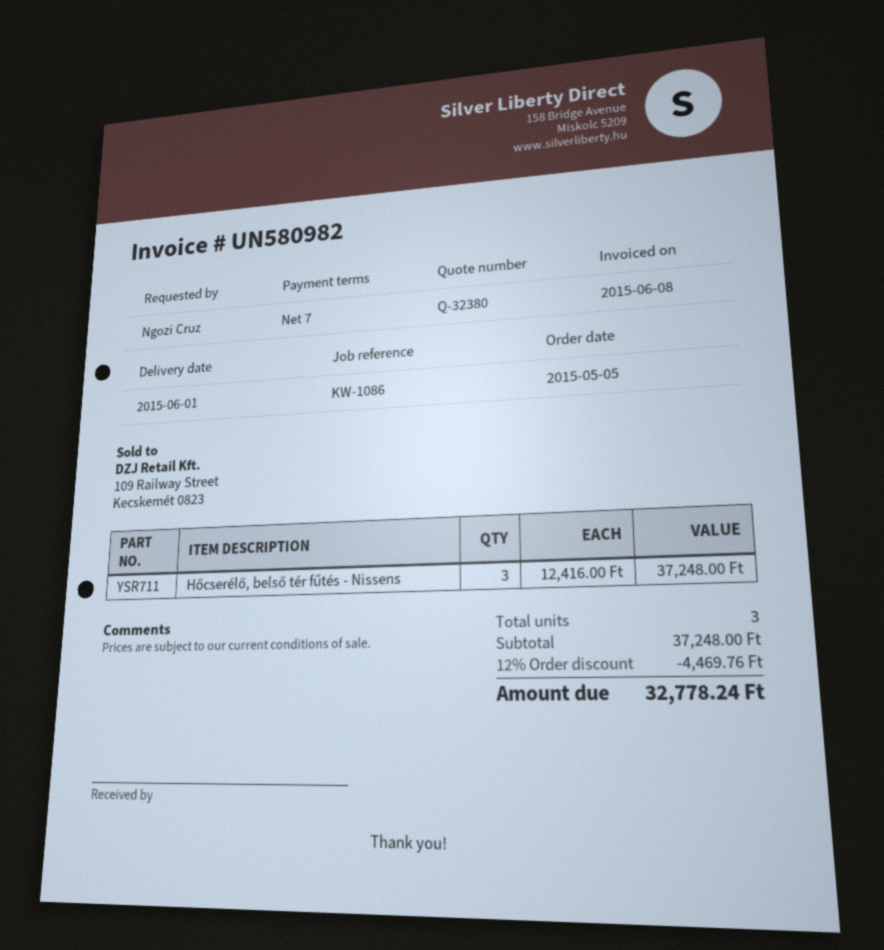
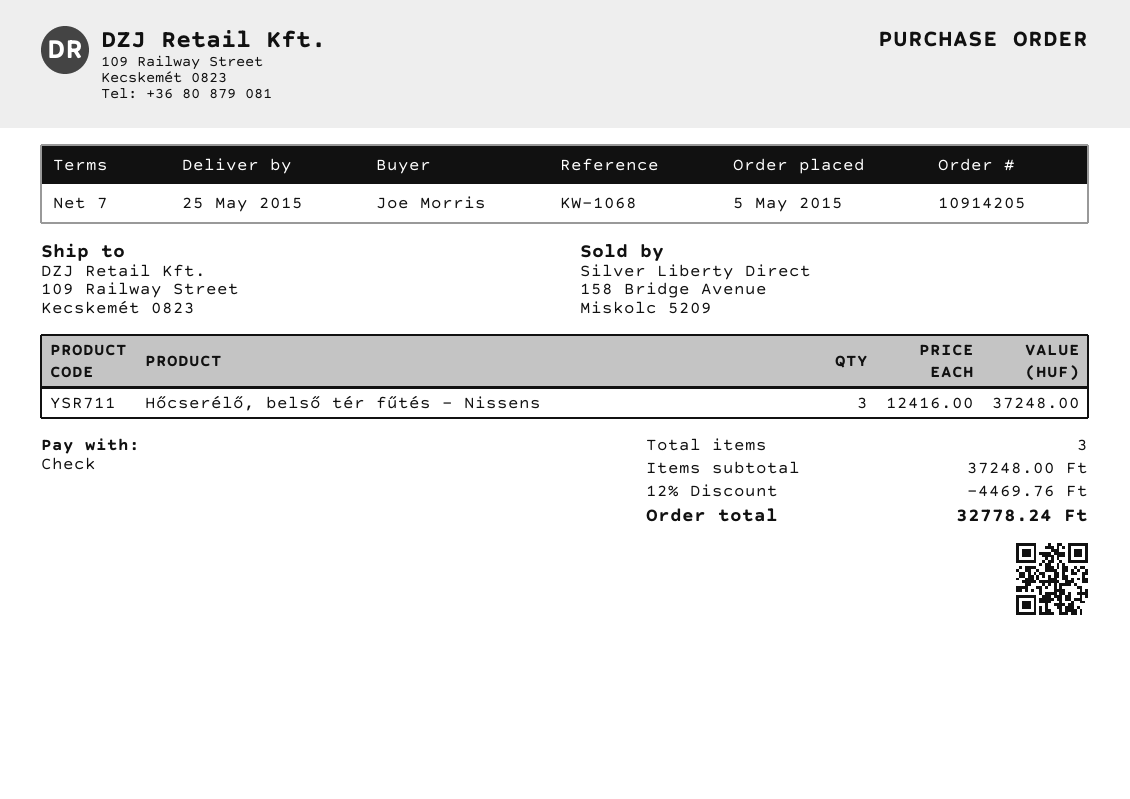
delivery date: 2015-06-01 -> 2015-05-25
reference: KW-1086 -> KW-1068
ordered by: Ngozi Cruz -> Joe Morris

